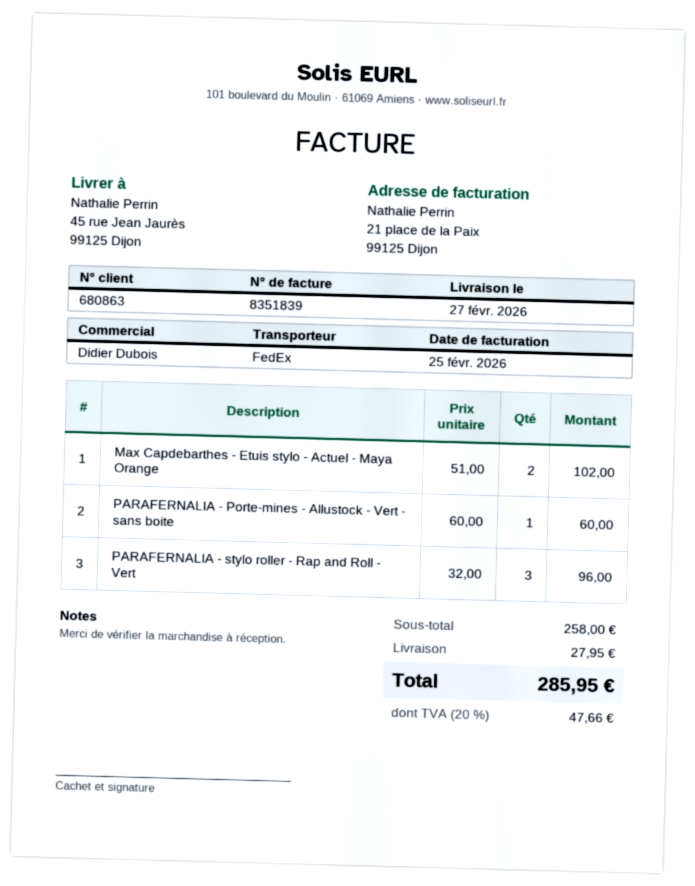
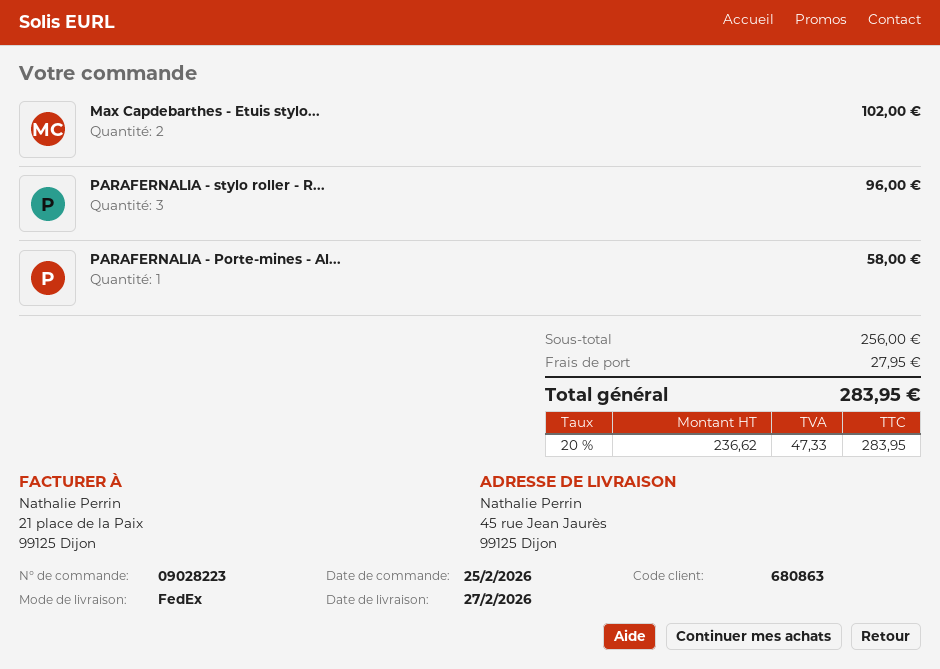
PARAFERNALIA - Porte-mines - Allustock - Vert - sans boite: 1 for 60.00 -> 1 for 58.00
subtotal: 258.00 -> 256.00
tax: 20% = 47.66 -> 20% = 47.33
total: 285.95 -> 283.95

